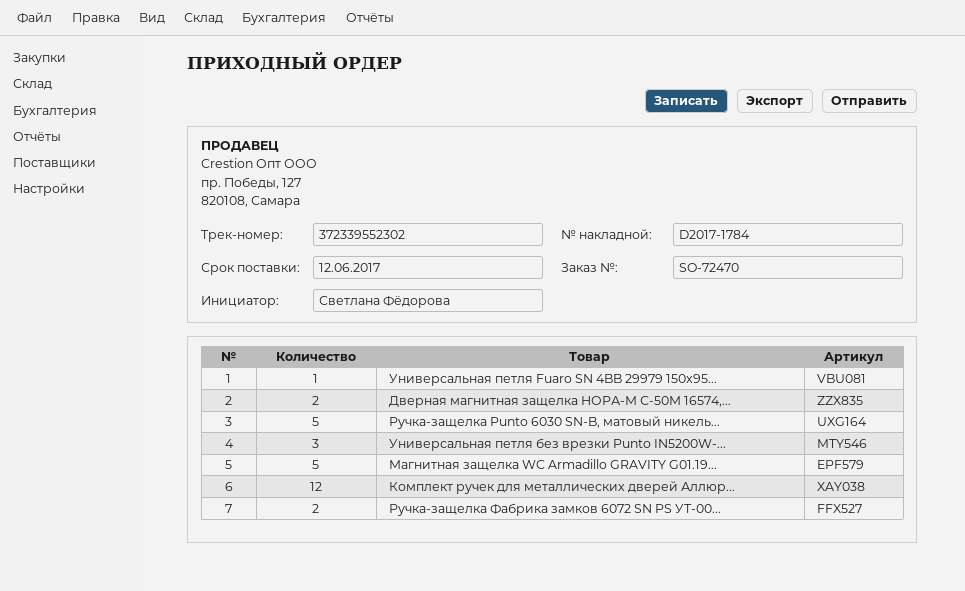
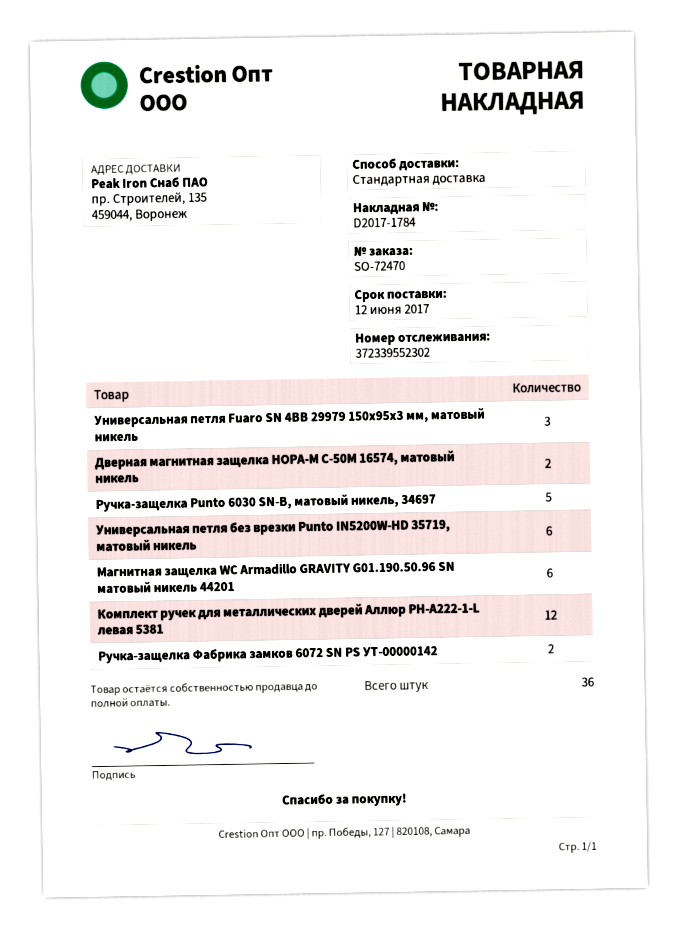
Универсальная петля Fuaro SN 4BB 29979 150x95...: 1 -> 3
Универсальная петля без врезки Punto IN5200W-...: 3 -> 6
Магнитная защелка WC Armadillo GRAVITY G01.19...: 5 -> 6

